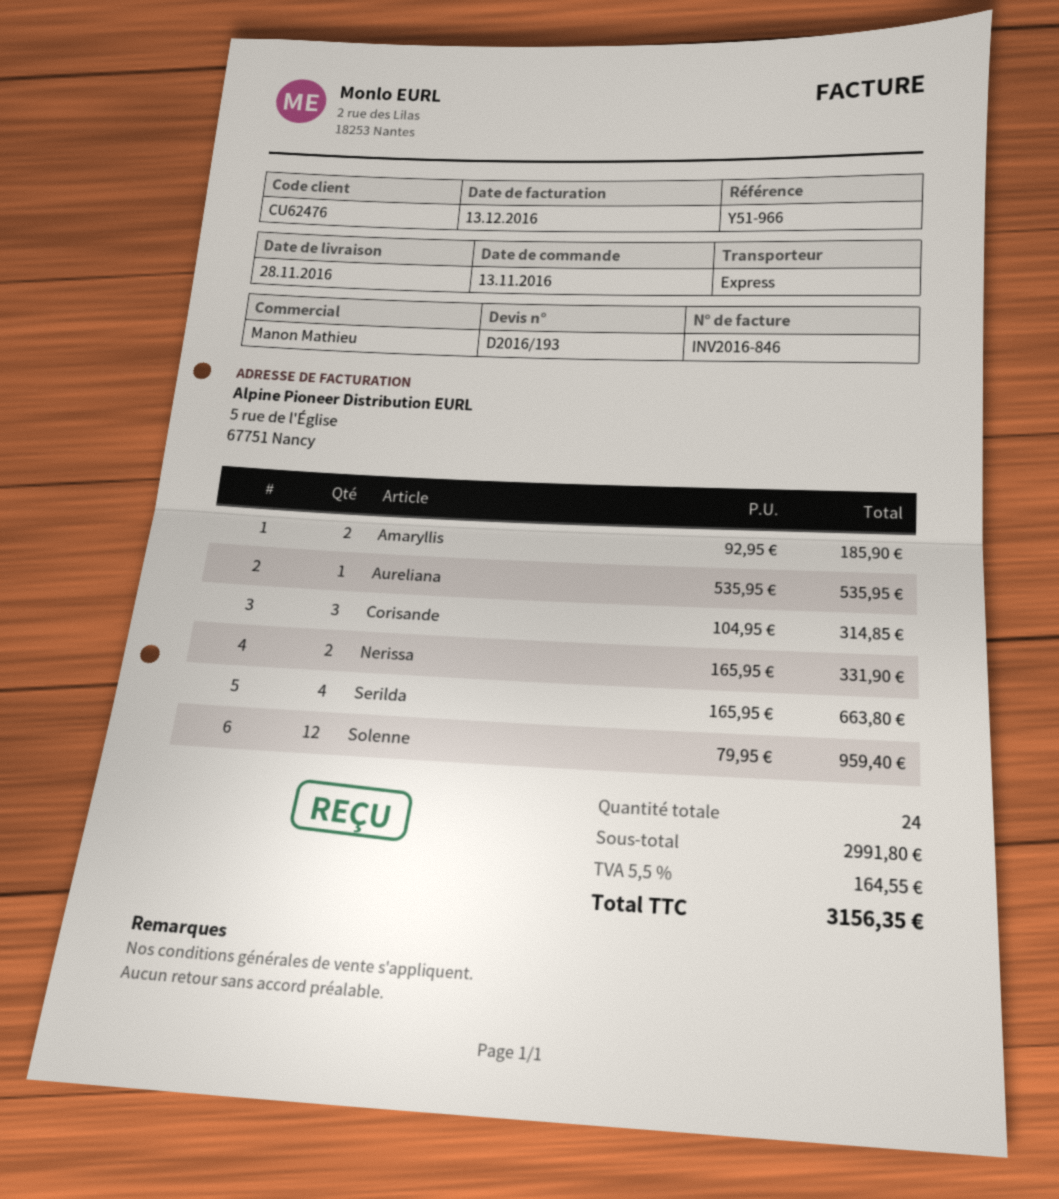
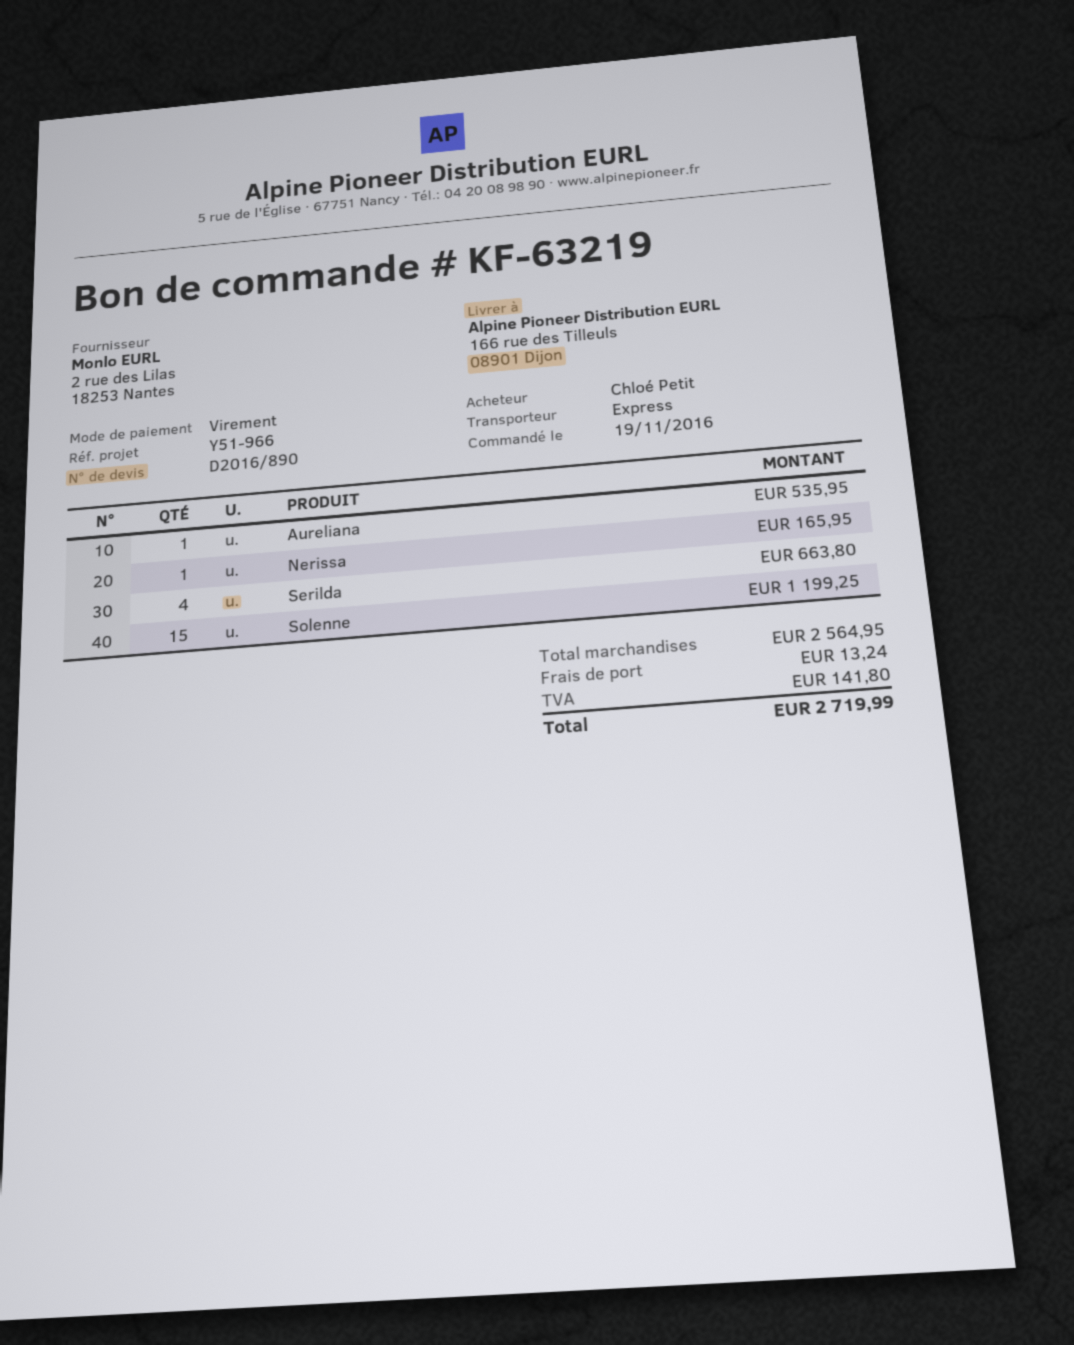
quote number: D2016/193 -> D2016/890
order date: 2016-11-13 -> 2016-11-19
Amaryllis: 2 for 185.90 -> none
Corisande: 3 for 314.85 -> none
Nerissa: 2 for 331.90 -> 1 for 165.95
Solenne: 12 for 959.40 -> 15 for 1199.25
subtotal: 2991.80 -> 2564.95
shipping: none -> 13.24
tax: 164.55 -> 141.80
total: 3156.35 -> 2719.99

